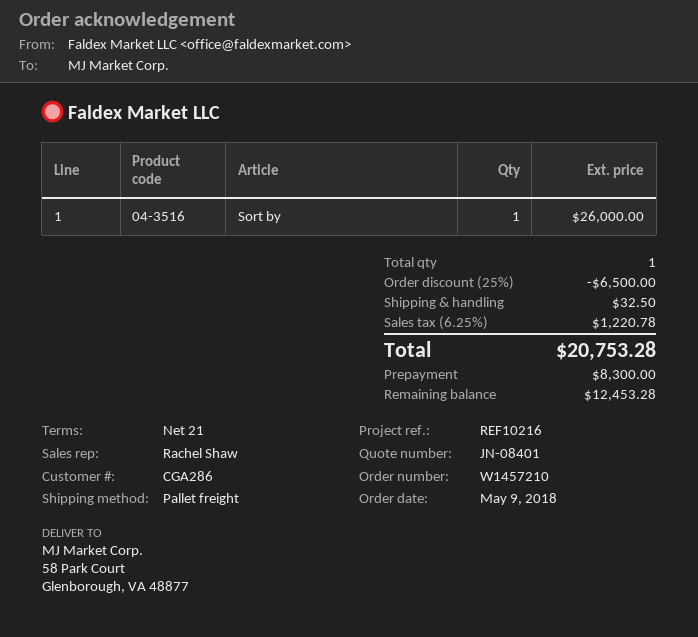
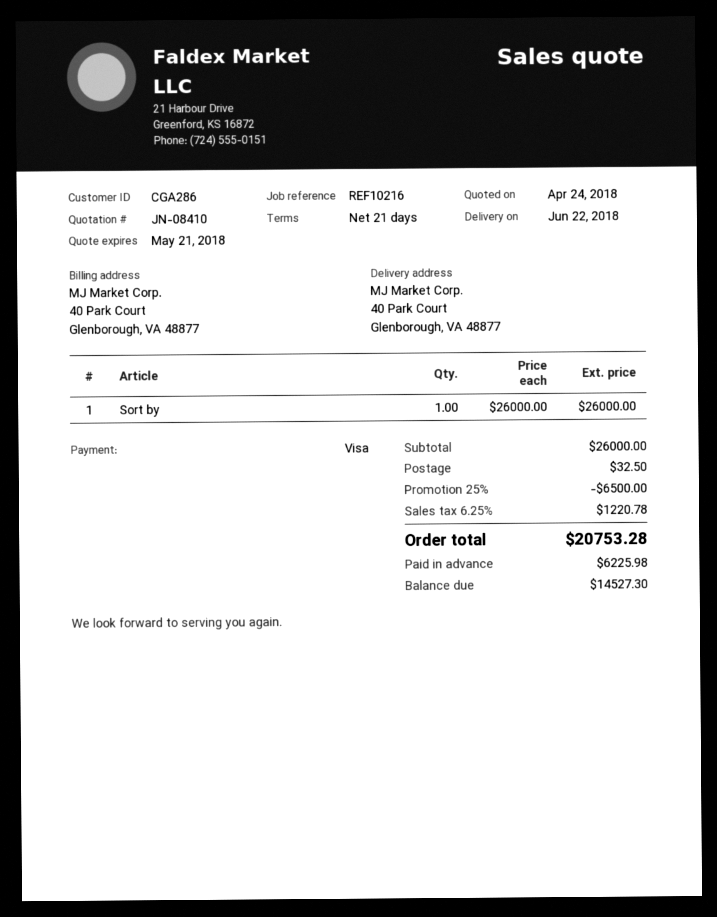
quote number: JN-08401 -> JN-08410
ship to: 58 Park Court, Glenborough, VA 48877 -> 40 Park Court, Glenborough, VA 48877
deposit: 8300.00 -> 6225.98
balance: 12453.28 -> 14527.30

